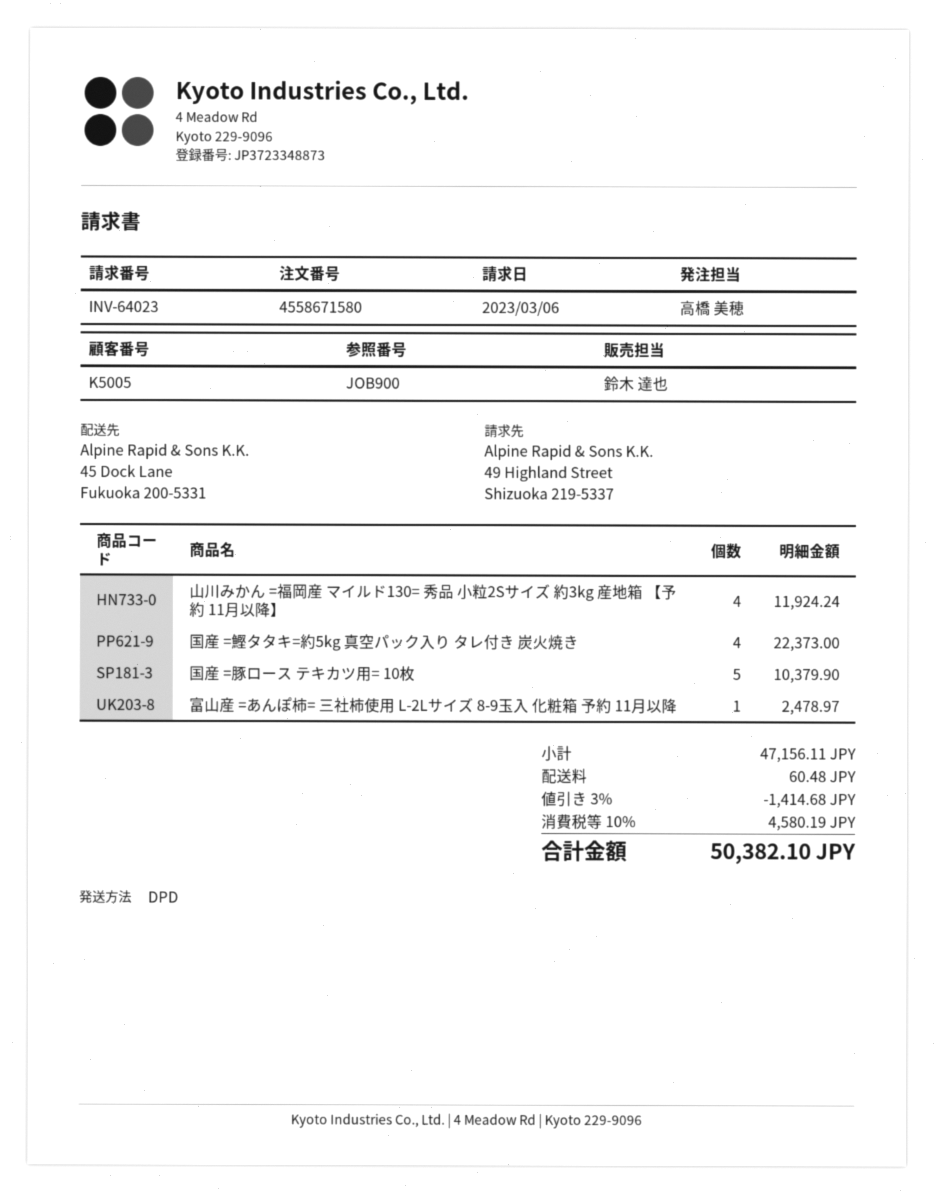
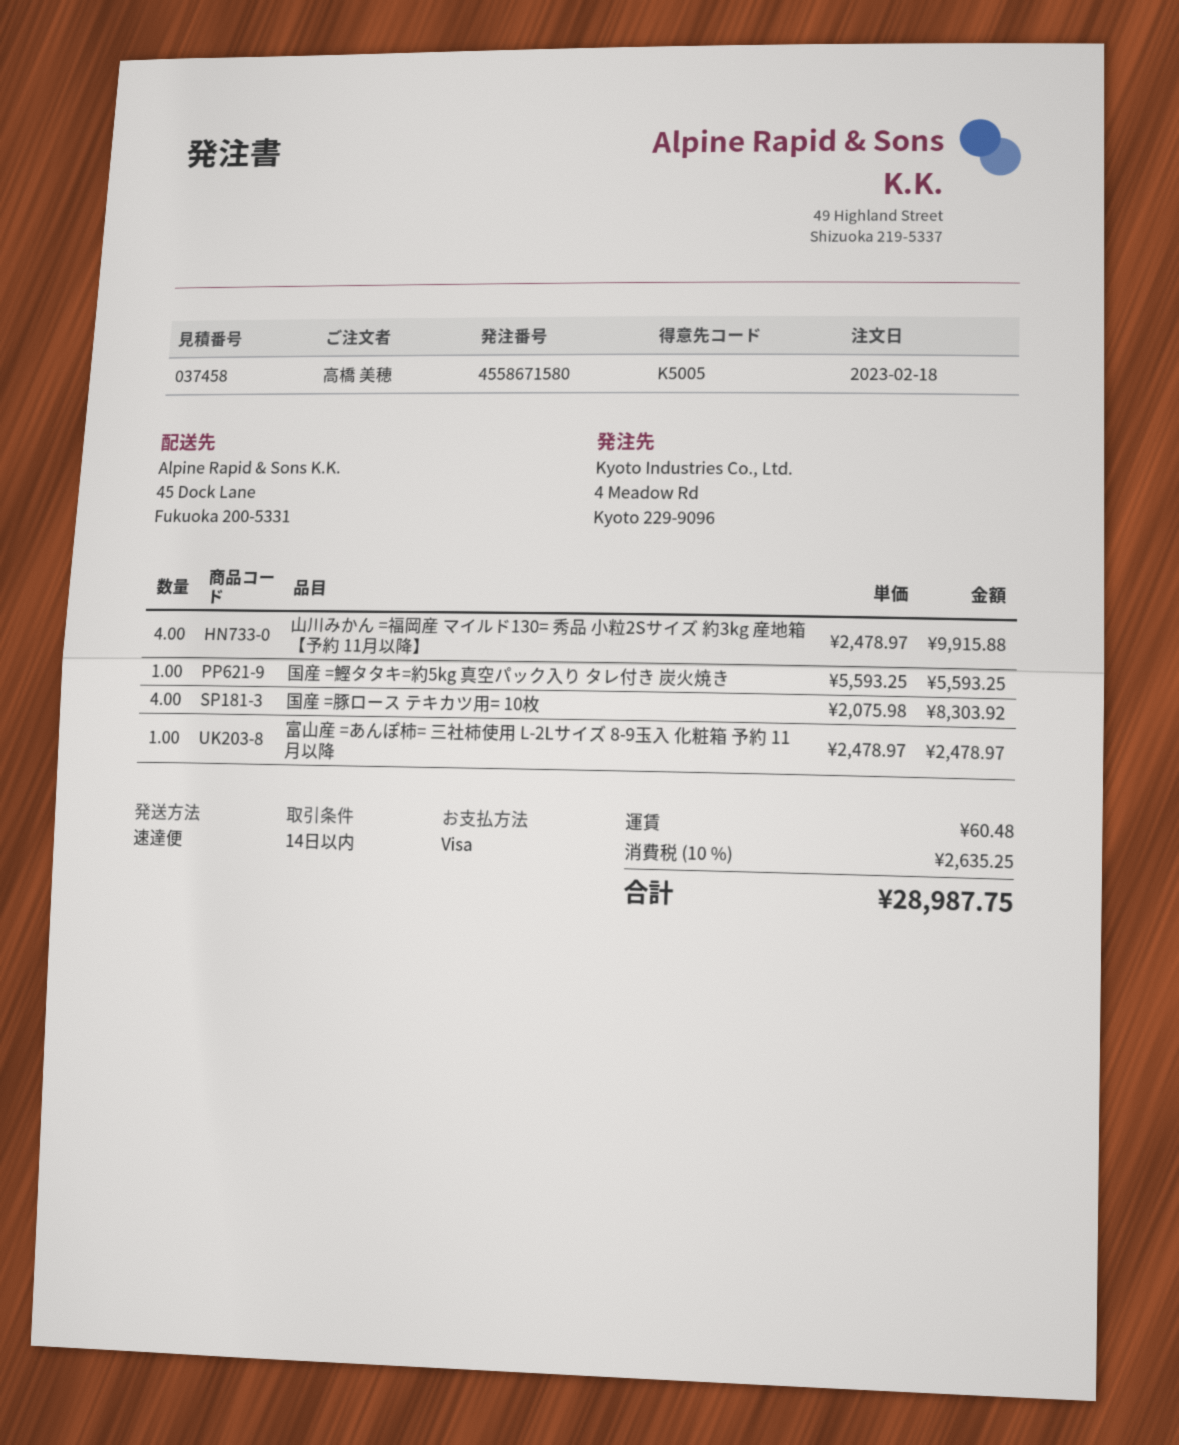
shipping method: DPD -> express
山川みかん =福岡産 マイルド130= 秀品 小粒2Sサイズ 約3kg 産地箱 【予約 11月以降】: 4 for 11924.24 -> 4 for 9915.88
国産 =鰹タタキ=約5kg 真空パック入り タレ付き 炭火焼き: 4 for 22373.00 -> 1 for 5593.25
国産 =豚ロース テキカツ用= 10枚: 5 for 10379.90 -> 4 for 8303.92
discount: 3% = 1414.68 -> none
tax: 10% = 4580.19 -> 10% = 2635.25
total: 50382.10 -> 28987.75

